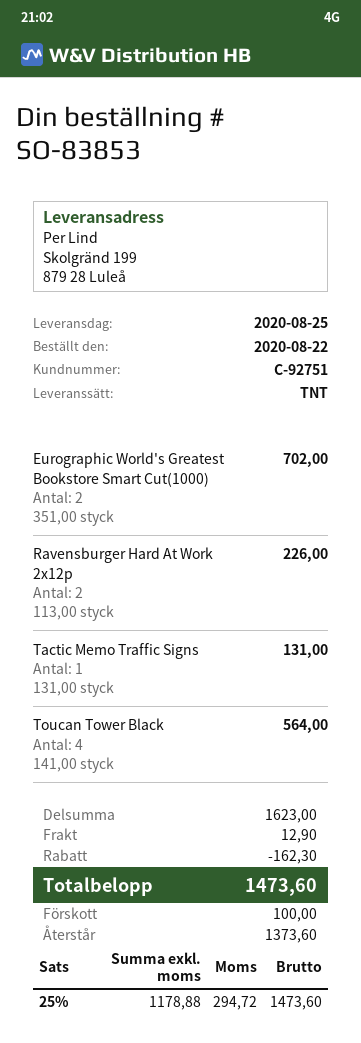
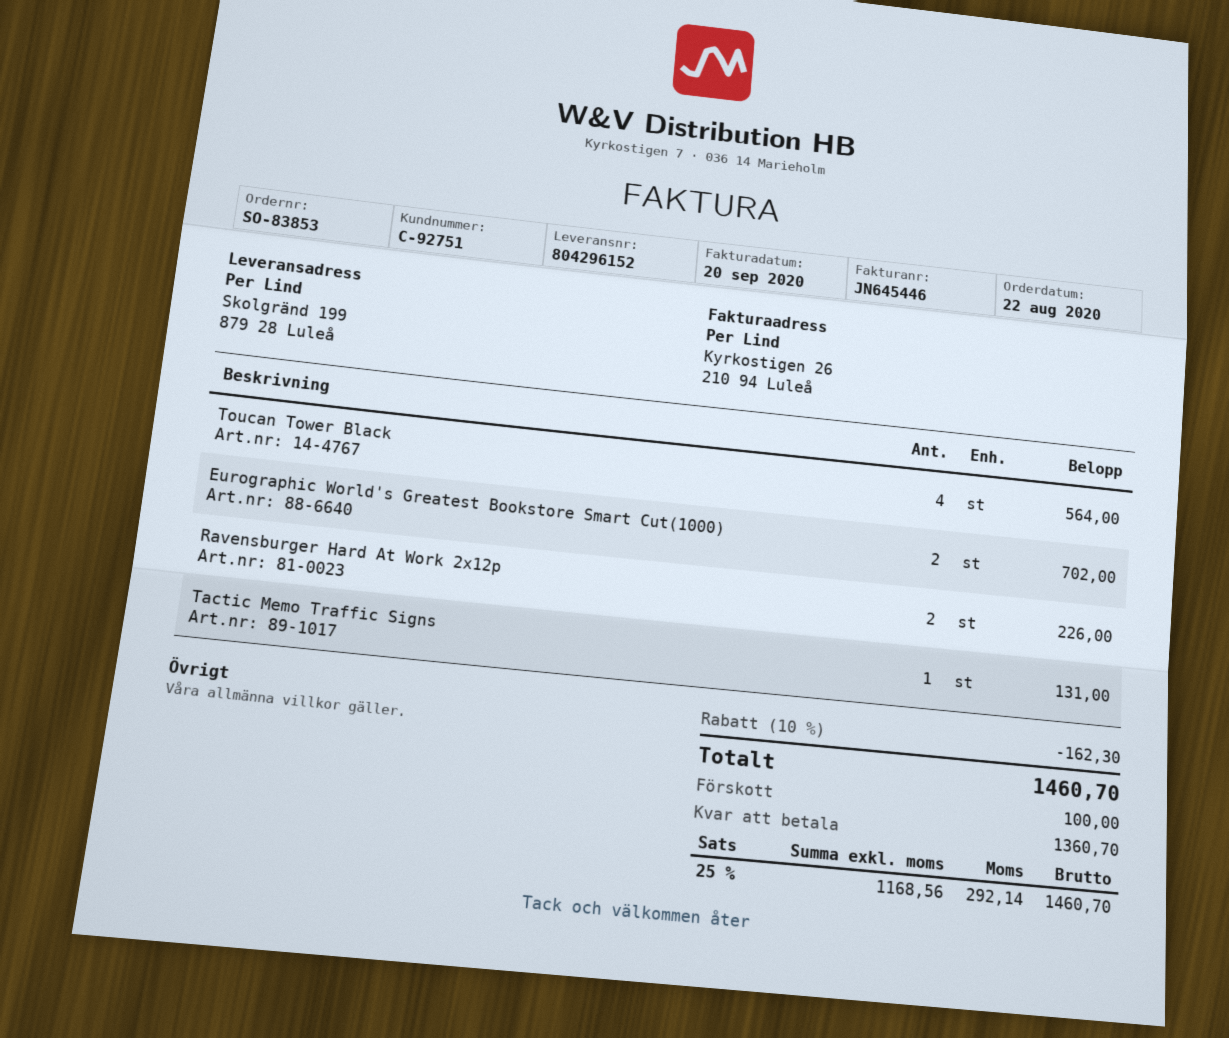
shipping: 12.90 -> none
net: 1178.88 -> 1168.56
tax: 25% = 294.72 -> 25% = 292.14
total: 1473.60 -> 1460.70
balance: 1373.60 -> 1360.70

